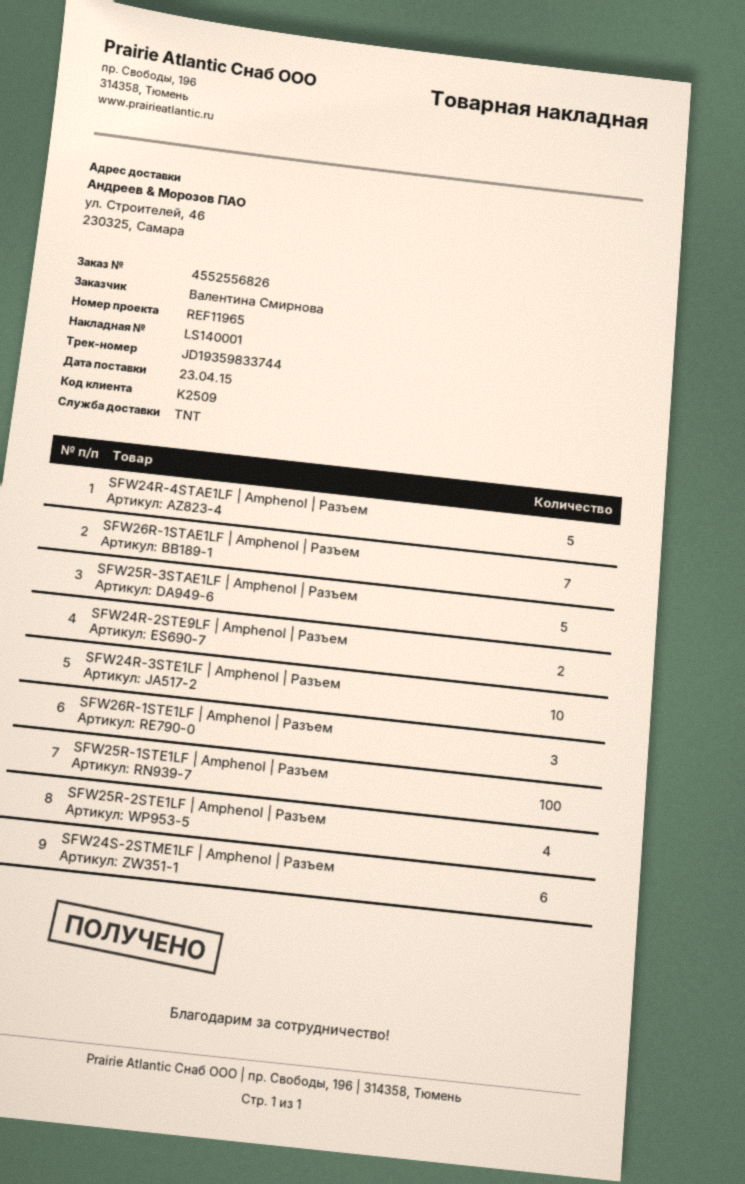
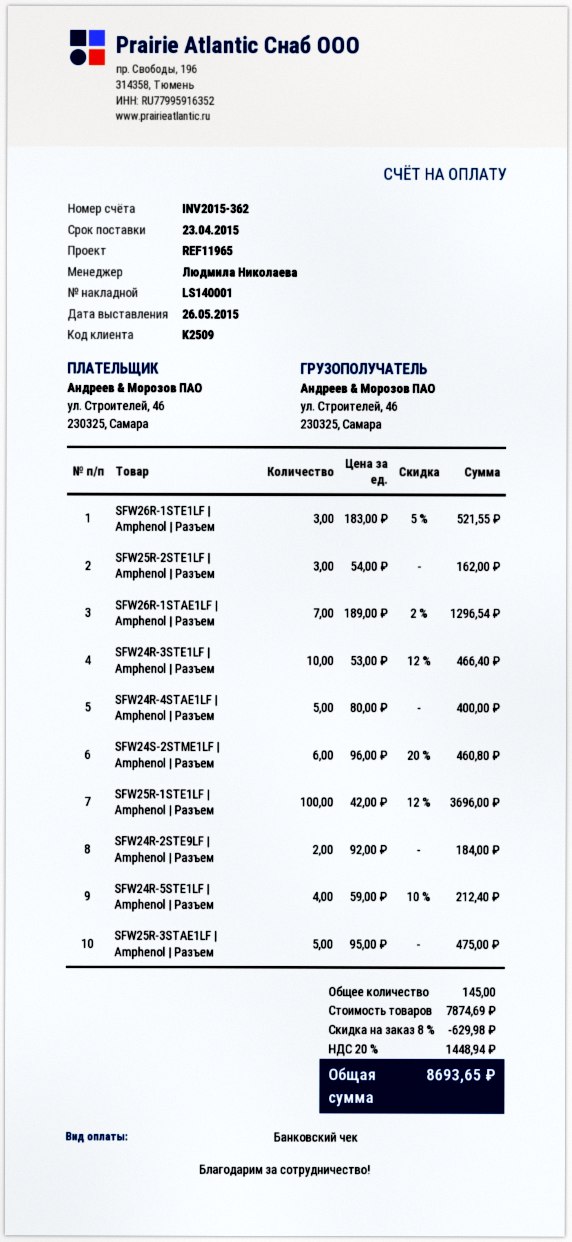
SFW25R-2STE1LF | Amphenol | Разъем: 4 -> 3
SFW24R-5STE1LF | Amphenol | Разъем: none -> 4

